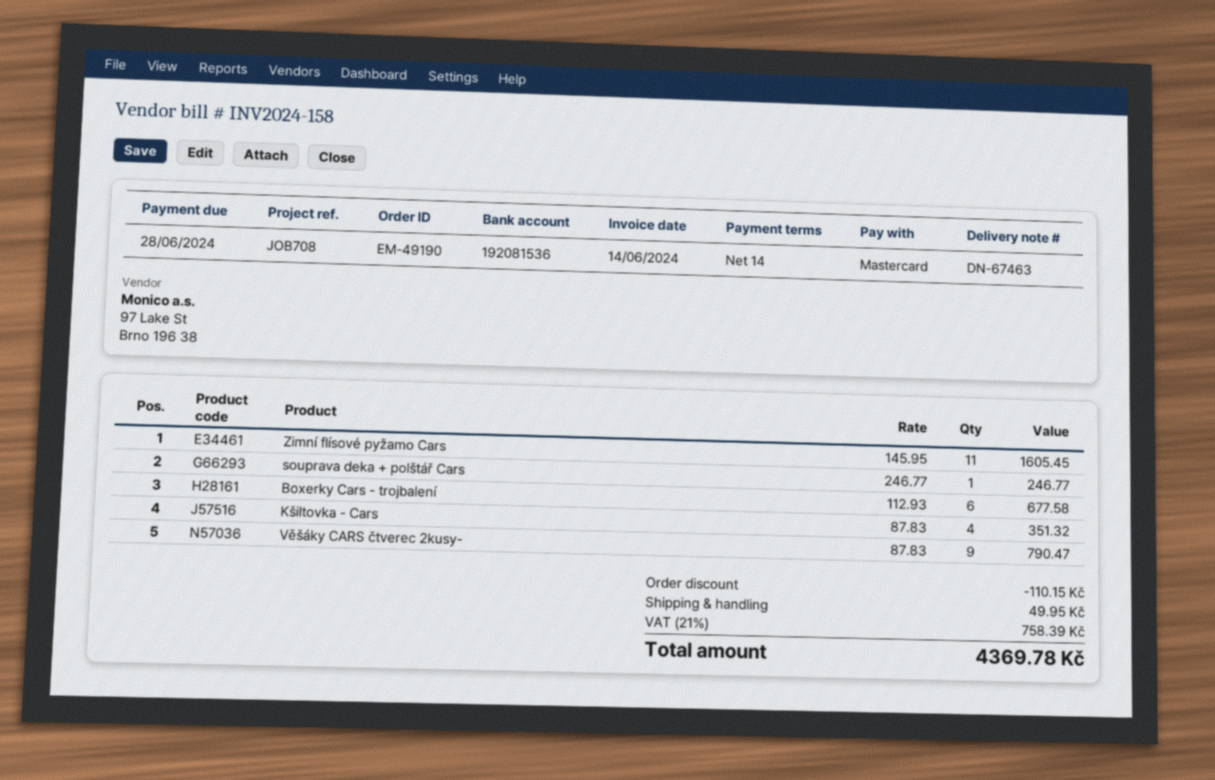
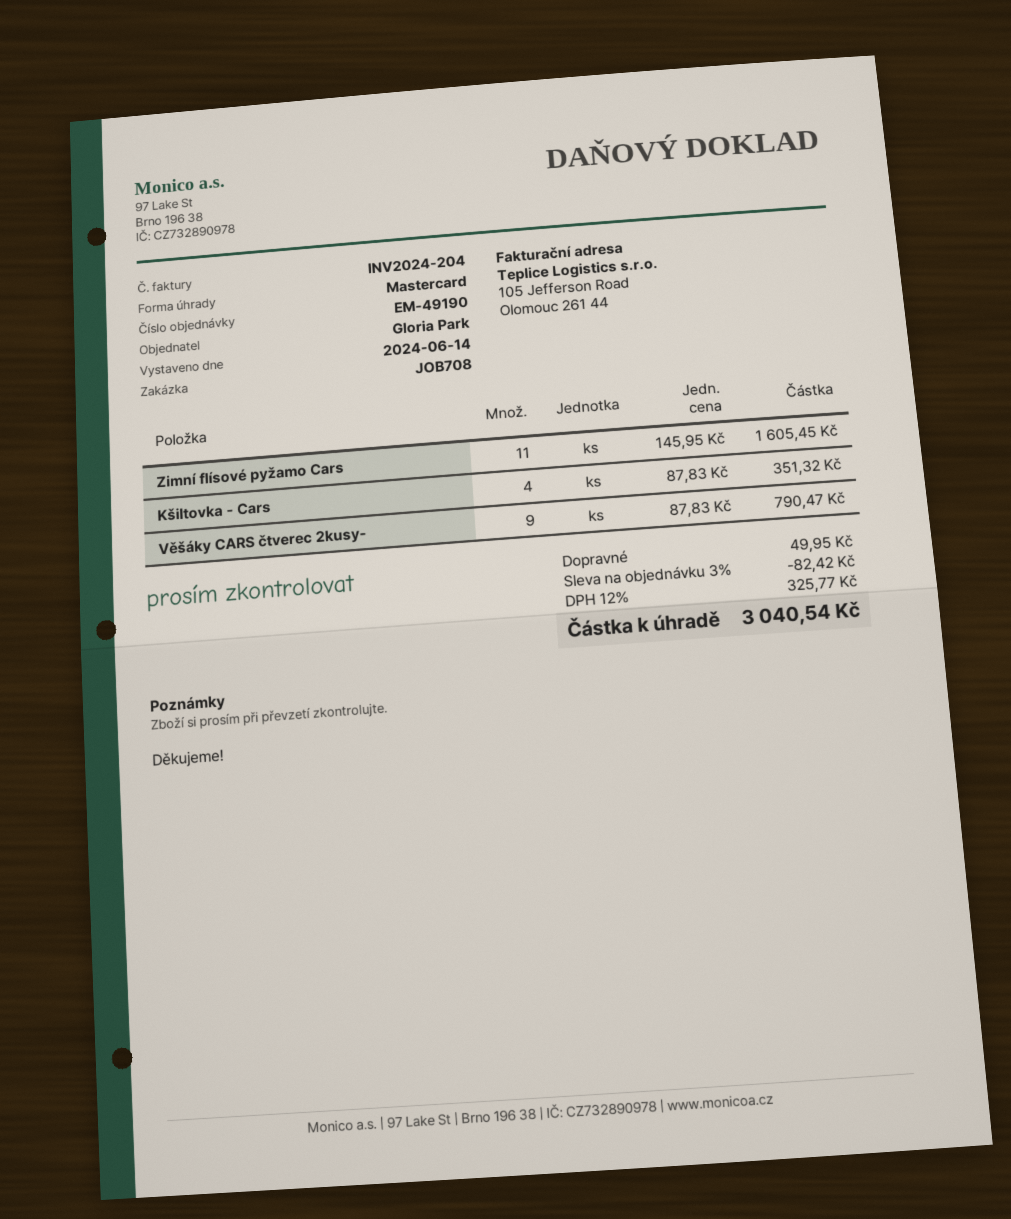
invoice number: INV2024-158 -> INV2024-204
souprava deka + polštář Cars: 1 x 246.77 = 246.77 -> none
Boxerky Cars - trojbalení: 6 x 112.93 = 677.58 -> none
discount: 110.15 -> 82.42
tax: 21% = 758.39 -> 12% = 325.77
total: 4369.78 -> 3040.54

